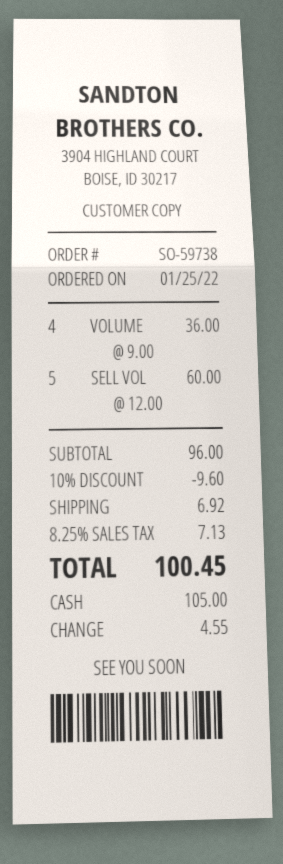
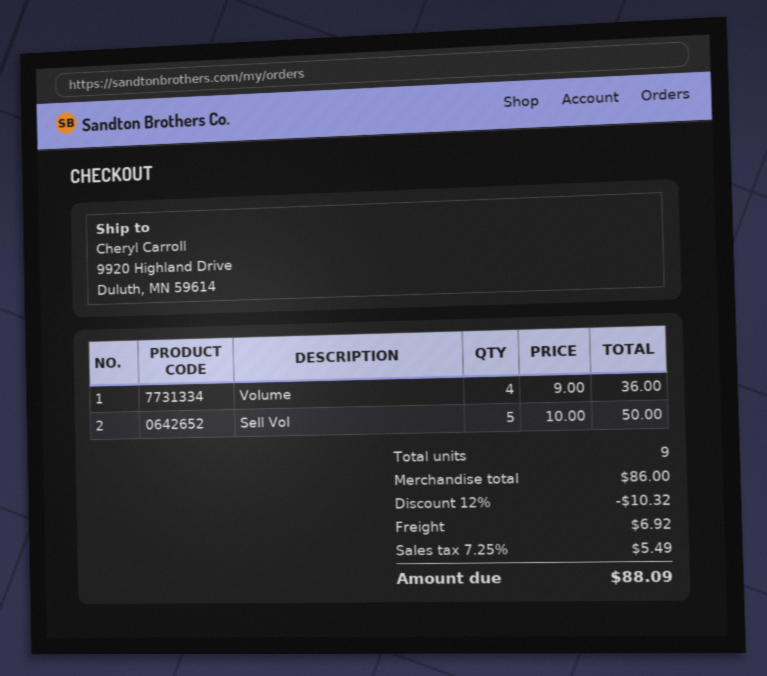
SELL VOL: 5 x 12.00 = 60.00 -> 5 x 10.00 = 50.00
subtotal: 96.00 -> 86.00
discount: 10% = 9.60 -> 12% = 10.32
tax: 8.25% = 7.13 -> 7.25% = 5.49
total: 100.45 -> 88.09

